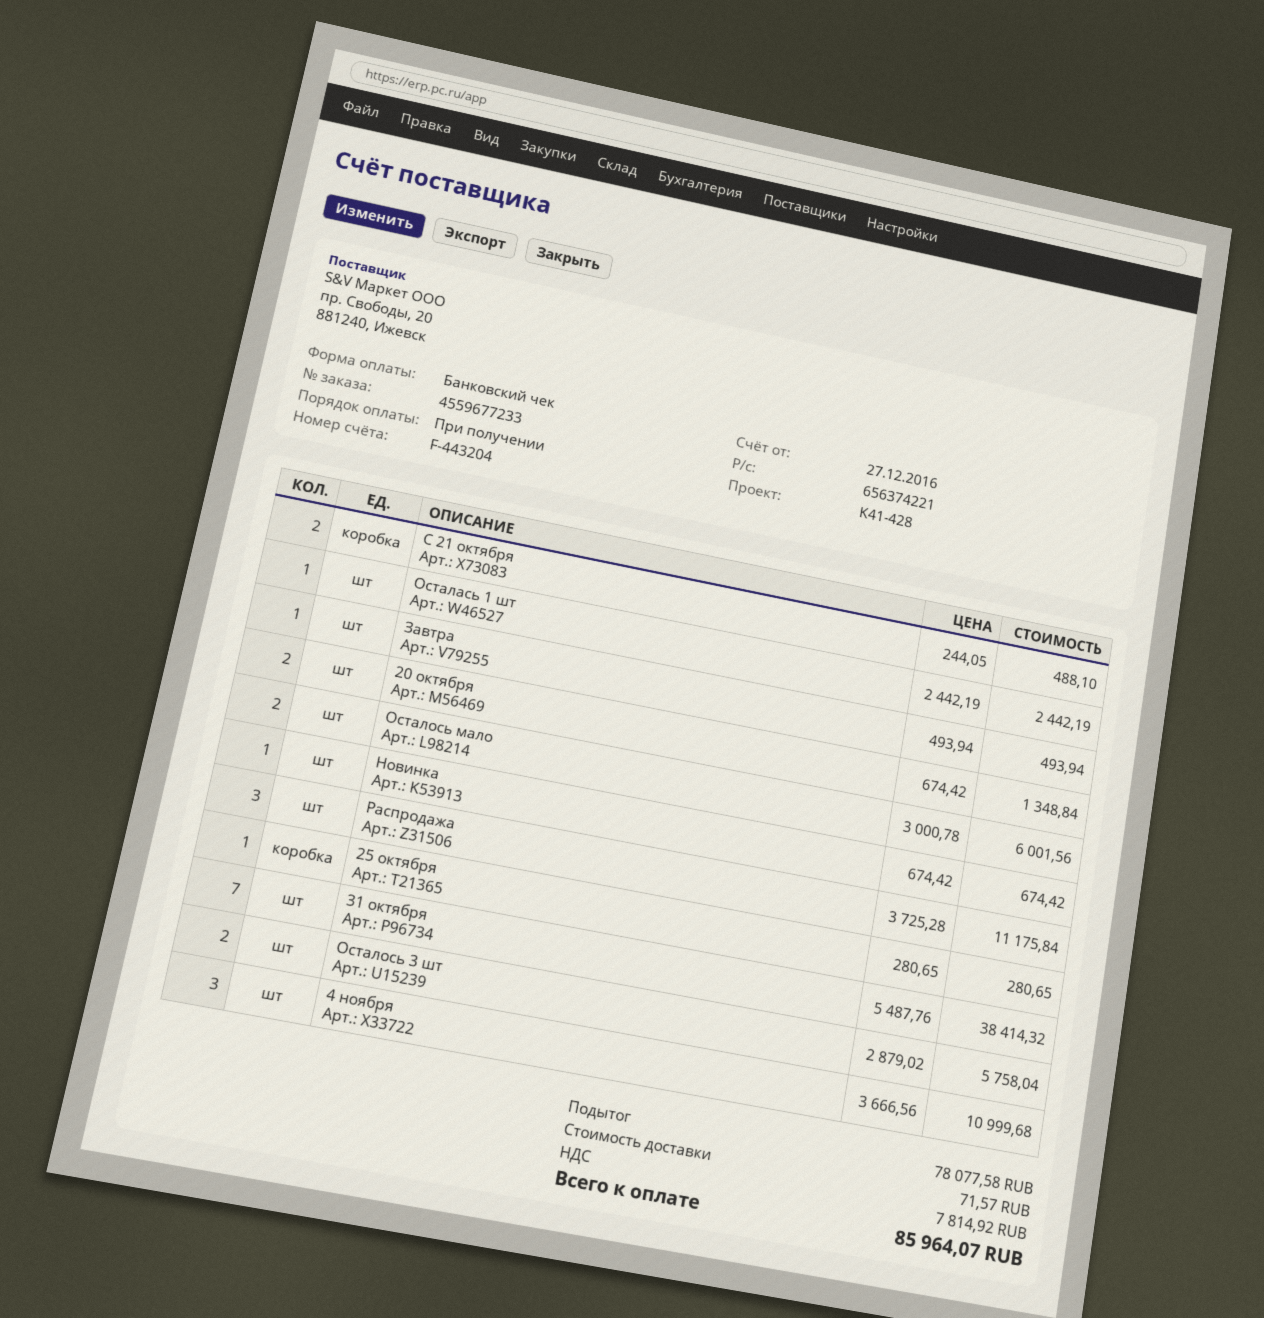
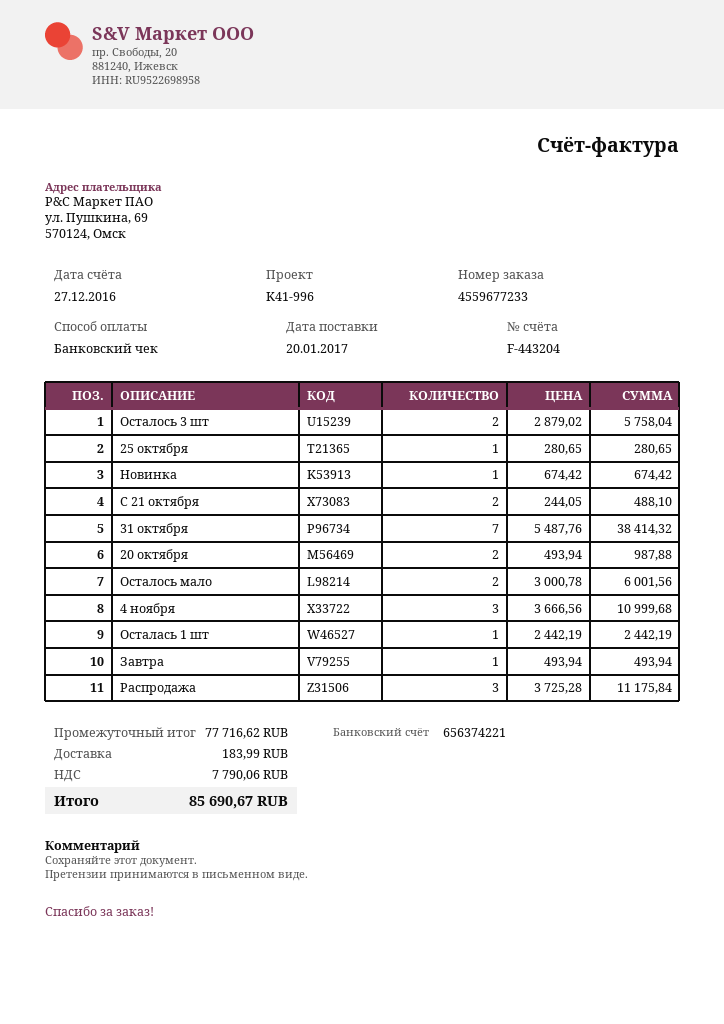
reference: K41-428 -> K41-996
20 октября: 2 x 674.42 = 1348.84 -> 2 x 493.94 = 987.88
subtotal: 78077.58 -> 77716.62
shipping: 71.57 -> 183.99
tax: 7814.92 -> 7790.06
total: 85964.07 -> 85690.67

